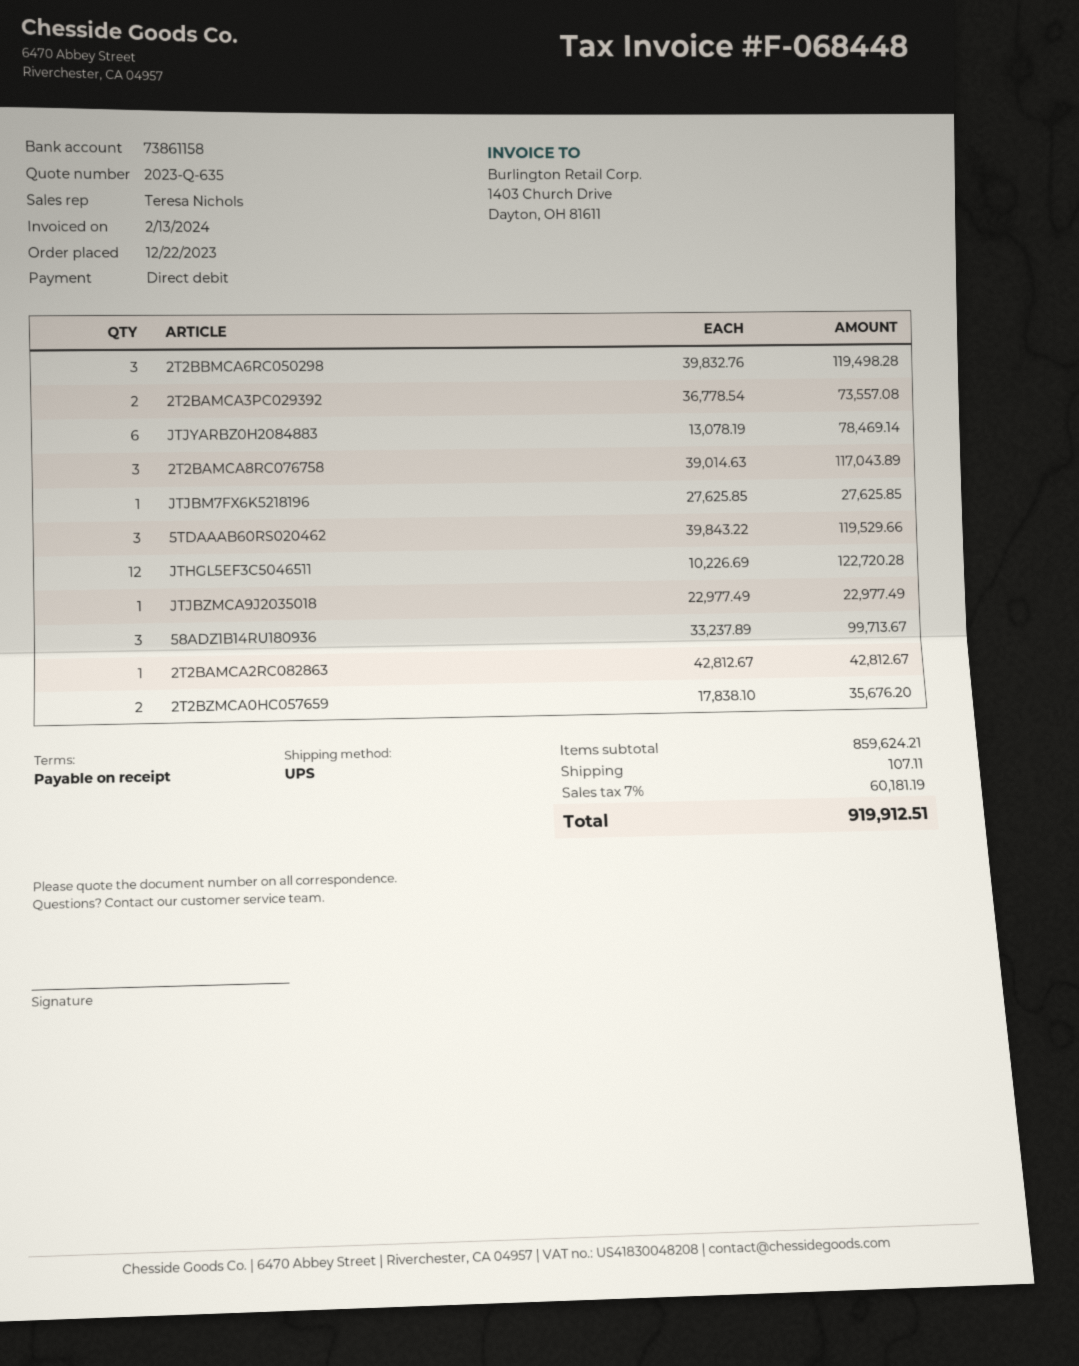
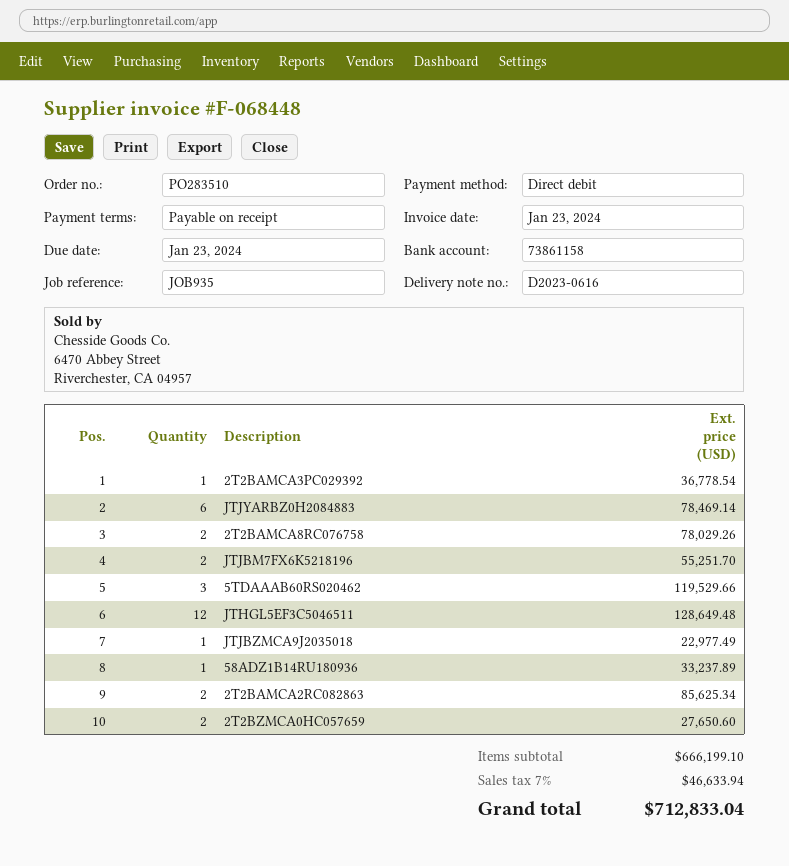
invoice date: 2024-02-13 -> 2024-01-23
2T2BBMCA6RC050298: 3 for 119498.28 -> none
2T2BAMCA3PC029392: 2 for 73557.08 -> 1 for 36778.54
2T2BAMCA8RC076758: 3 for 117043.89 -> 2 for 78029.26
JTJBM7FX6K5218196: 1 for 27625.85 -> 2 for 55251.70
JTHGL5EF3C5046511: 12 for 122720.28 -> 12 for 128649.48
58ADZ1B14RU180936: 3 for 99713.67 -> 1 for 33237.89
2T2BAMCA2RC082863: 1 for 42812.67 -> 2 for 85625.34
2T2BZMCA0HC057659: 2 for 35676.20 -> 2 for 27650.60
subtotal: 859624.21 -> 666199.10
shipping: 107.11 -> none
tax: 7% = 60181.19 -> 7% = 46633.94
total: 919912.51 -> 712833.04

